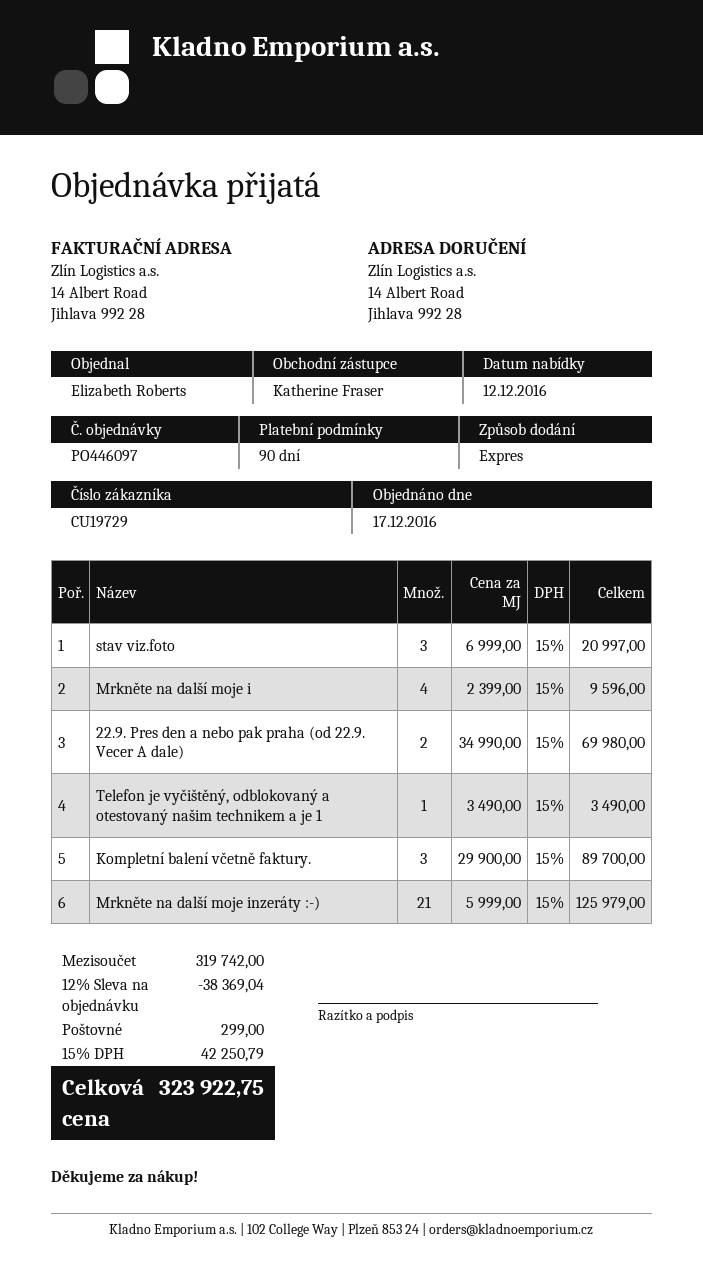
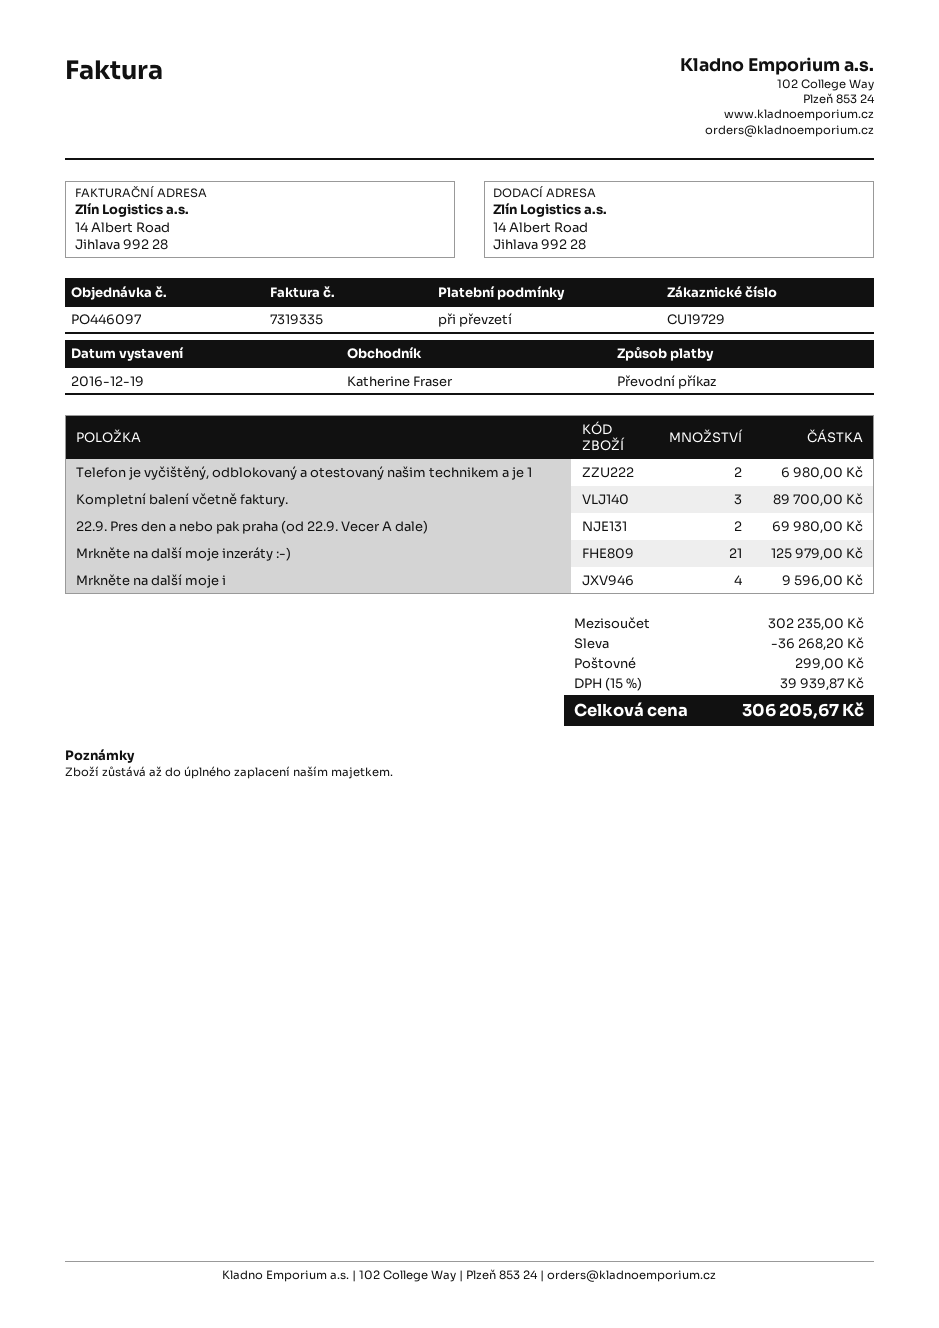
payment terms: 90 days -> on receipt
stav viz.foto: 3 for 20997.00 -> none
Telefon je vyčištěný, odblokovaný a otestovaný našim technikem a je 1: 1 for 3490.00 -> 2 for 6980.00
subtotal: 319742.00 -> 302235.00
discount: 38369.04 -> 36268.20
tax: 15% = 42250.79 -> 15% = 39939.87
total: 323922.75 -> 306205.67

